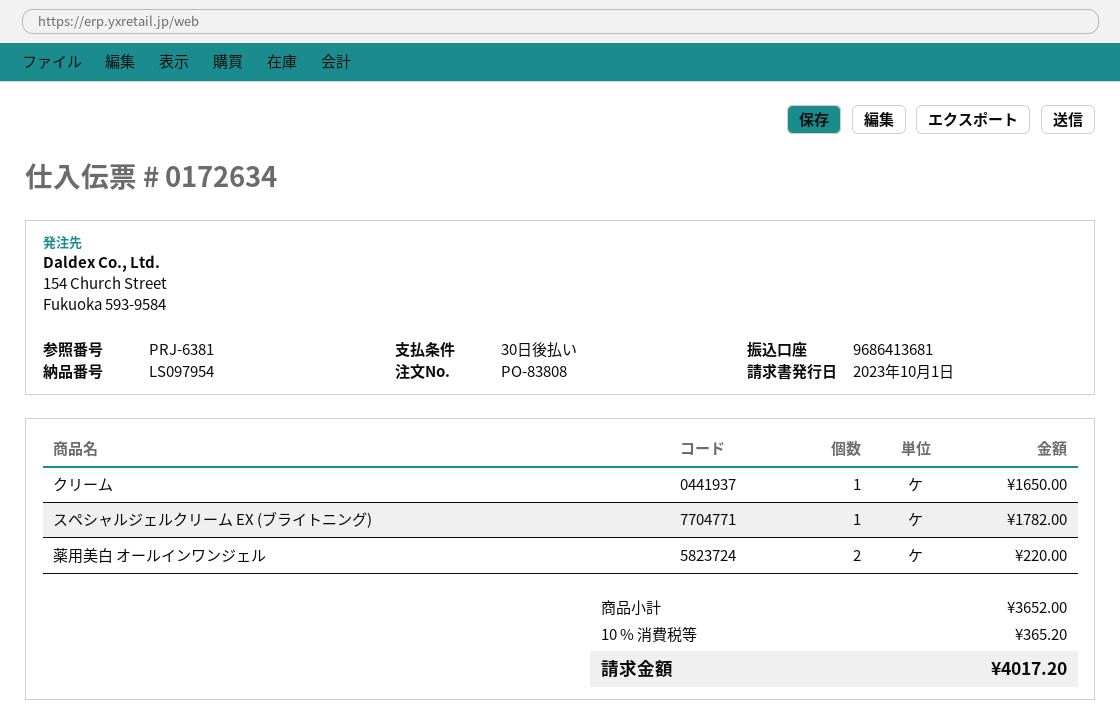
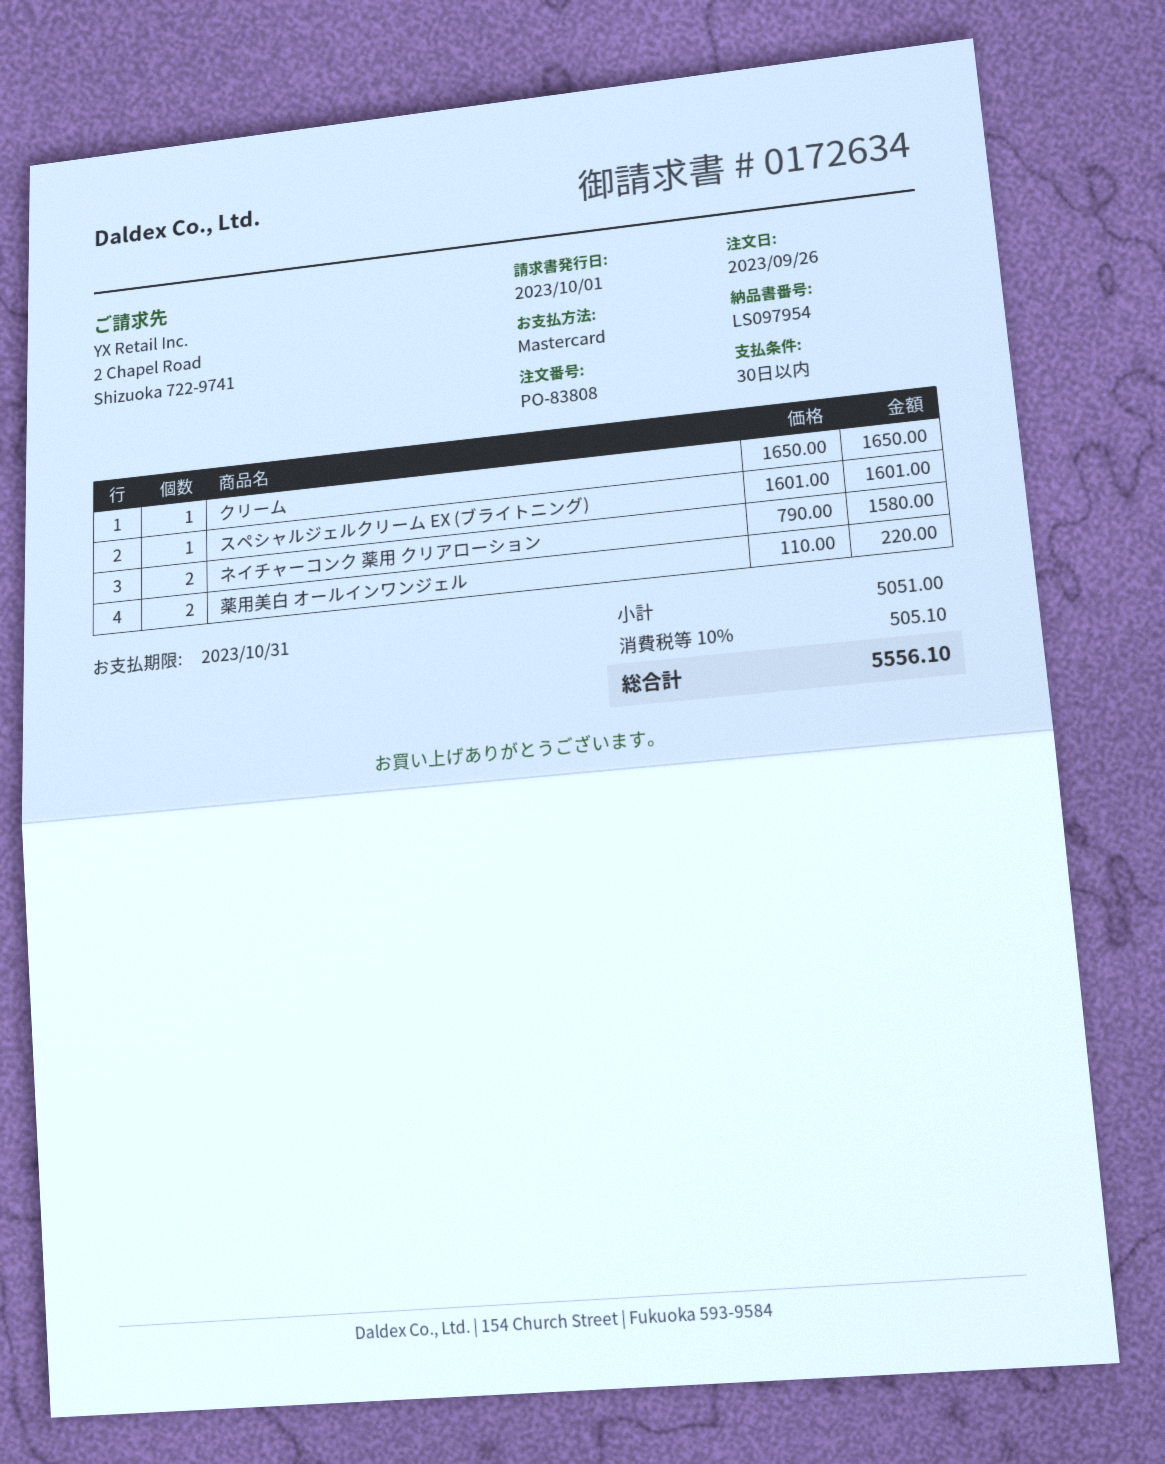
スペシャルジェルクリーム EX (ブライトニング): 1 for 1782.00 -> 1 for 1601.00
ネイチャーコンク 薬用 クリアローション: none -> 2 for 1580.00
subtotal: 3652.00 -> 5051.00
tax: 10% = 365.20 -> 10% = 505.10
total: 4017.20 -> 5556.10

